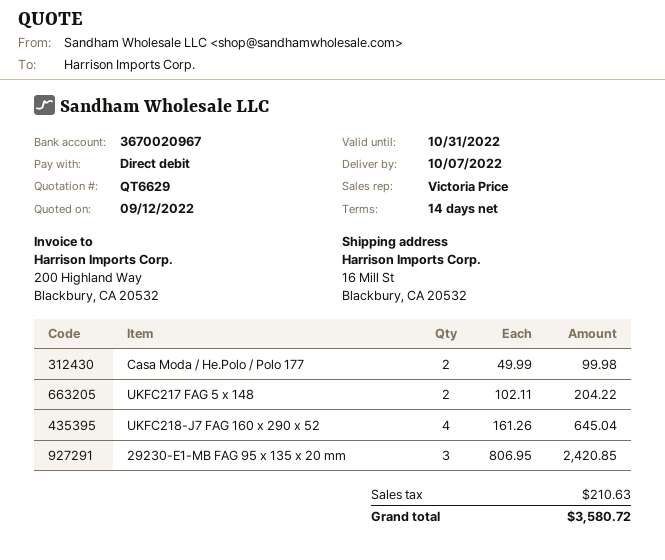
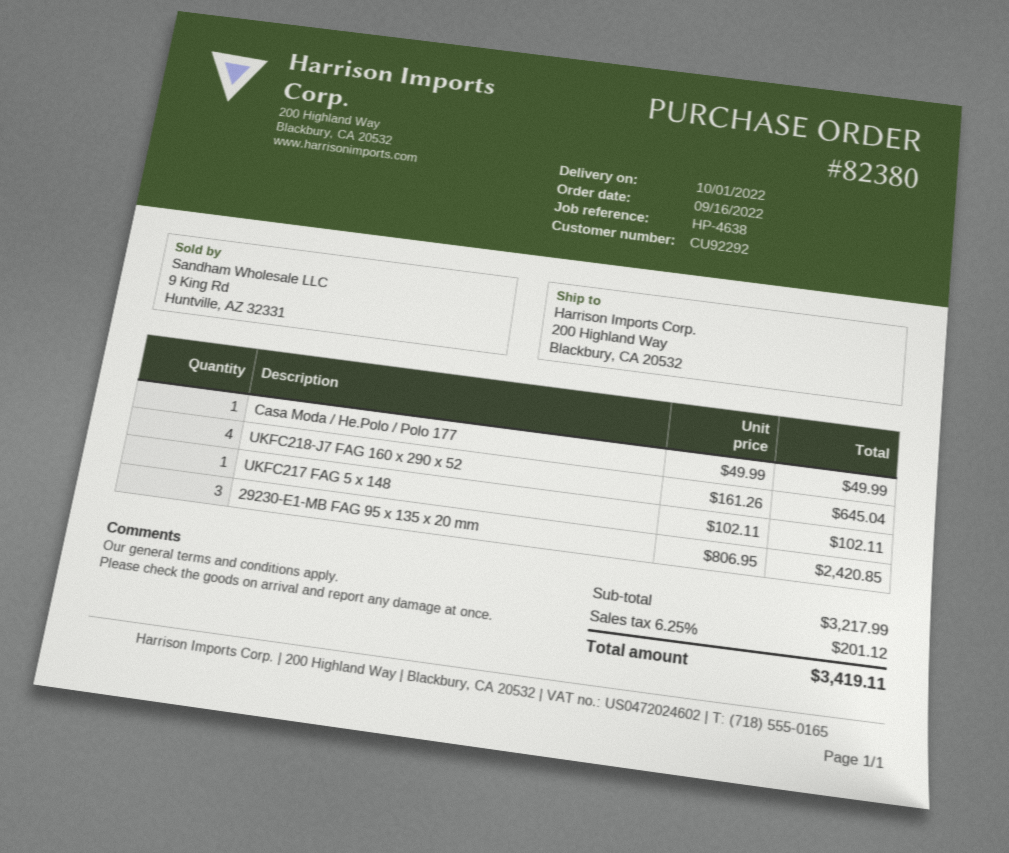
delivery date: 2022-10-07 -> 2022-10-01
ship to: 16 Mill St, Blackbury, CA 20532 -> 200 Highland Way, Blackbury, CA 20532
Casa Moda / He.Polo / Polo 177: 2 x 49.99 = 99.98 -> 1 x 49.99 = 49.99
UKFC217 FAG 5 x 148: 2 x 102.11 = 204.22 -> 1 x 102.11 = 102.11
tax: 210.63 -> 201.12
total: 3580.72 -> 3419.11

